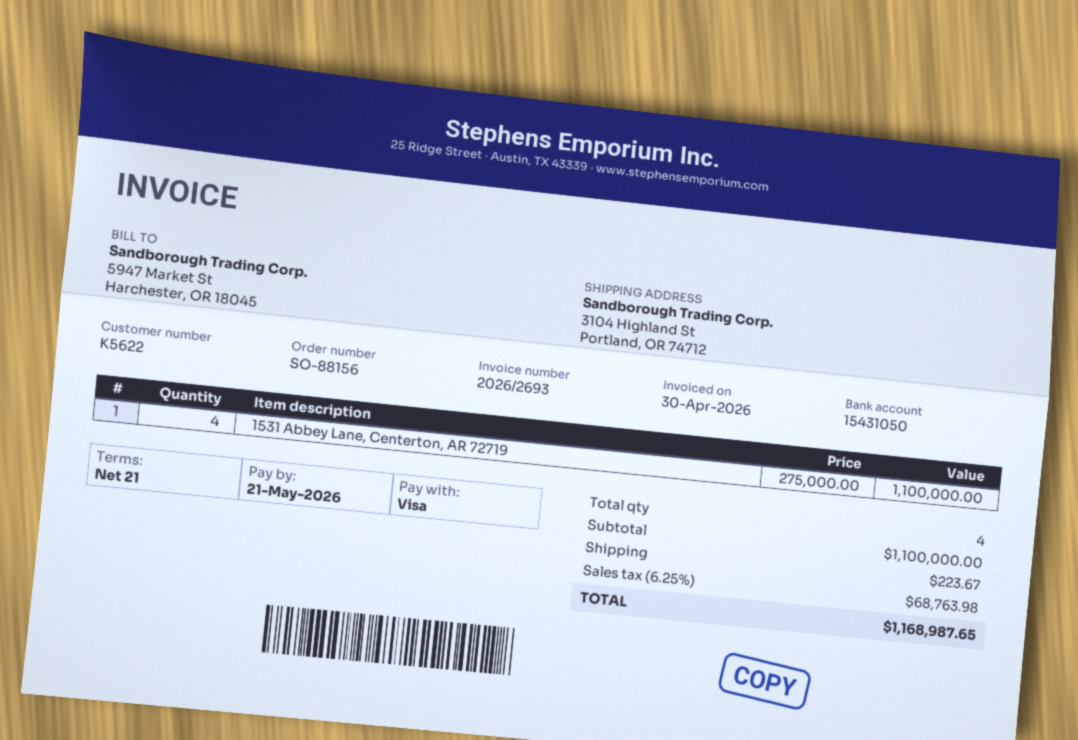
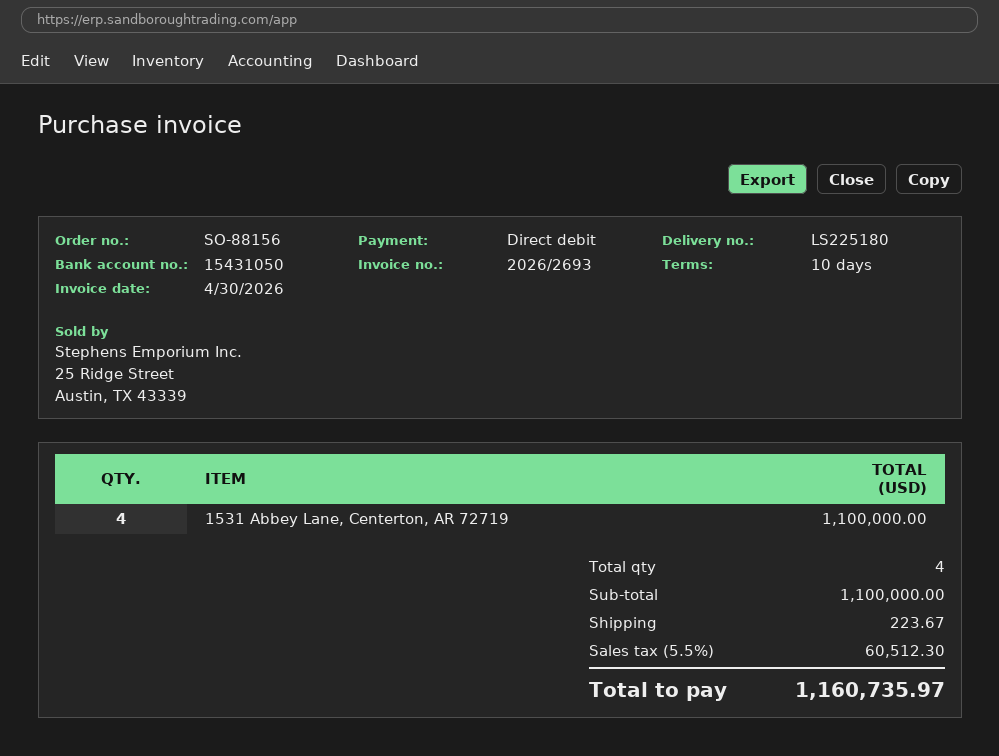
payment terms: 21 days -> 10 days
payment method: Visa -> direct debit
tax: 6.25% = 68763.98 -> 5.5% = 60512.30
total: 1168987.65 -> 1160735.97

